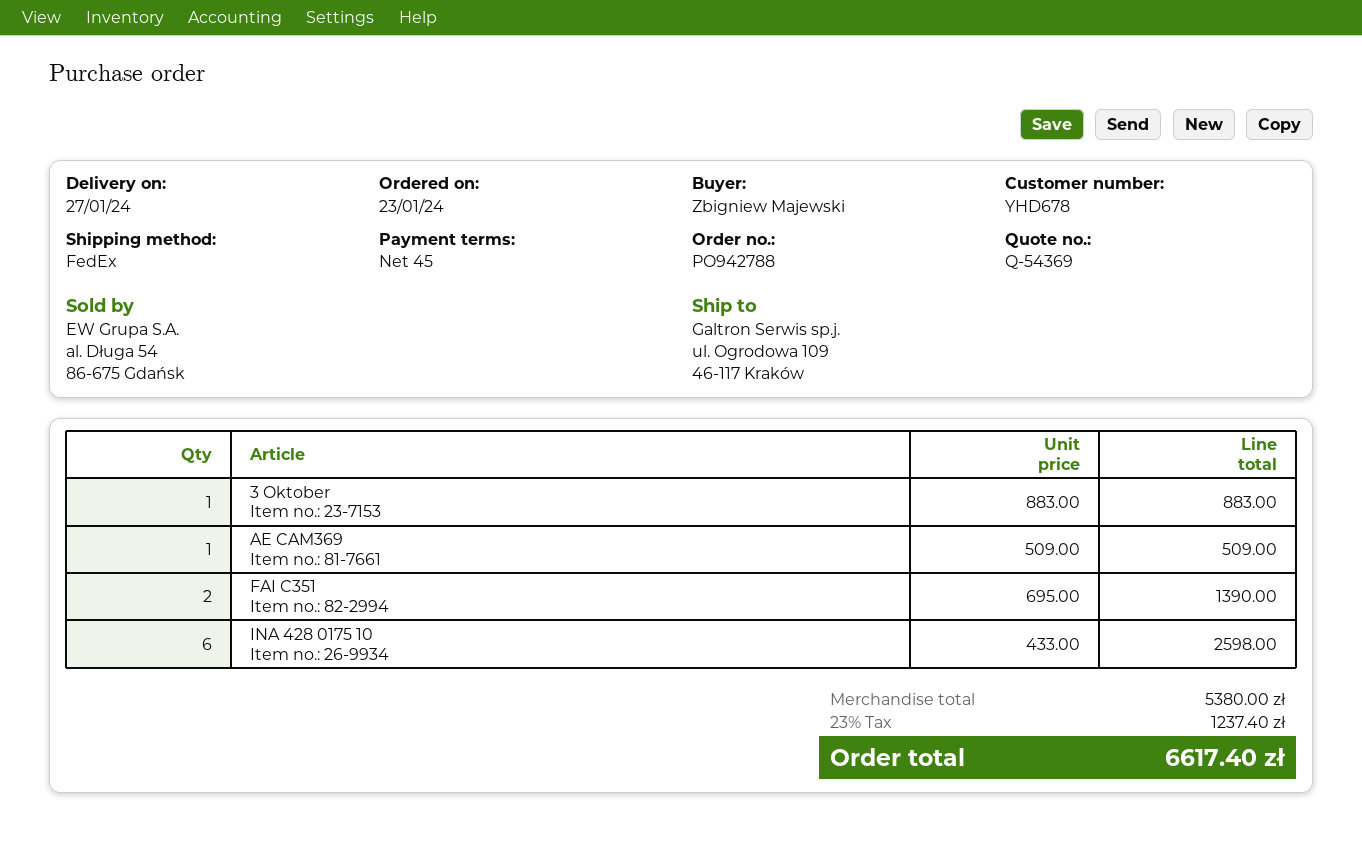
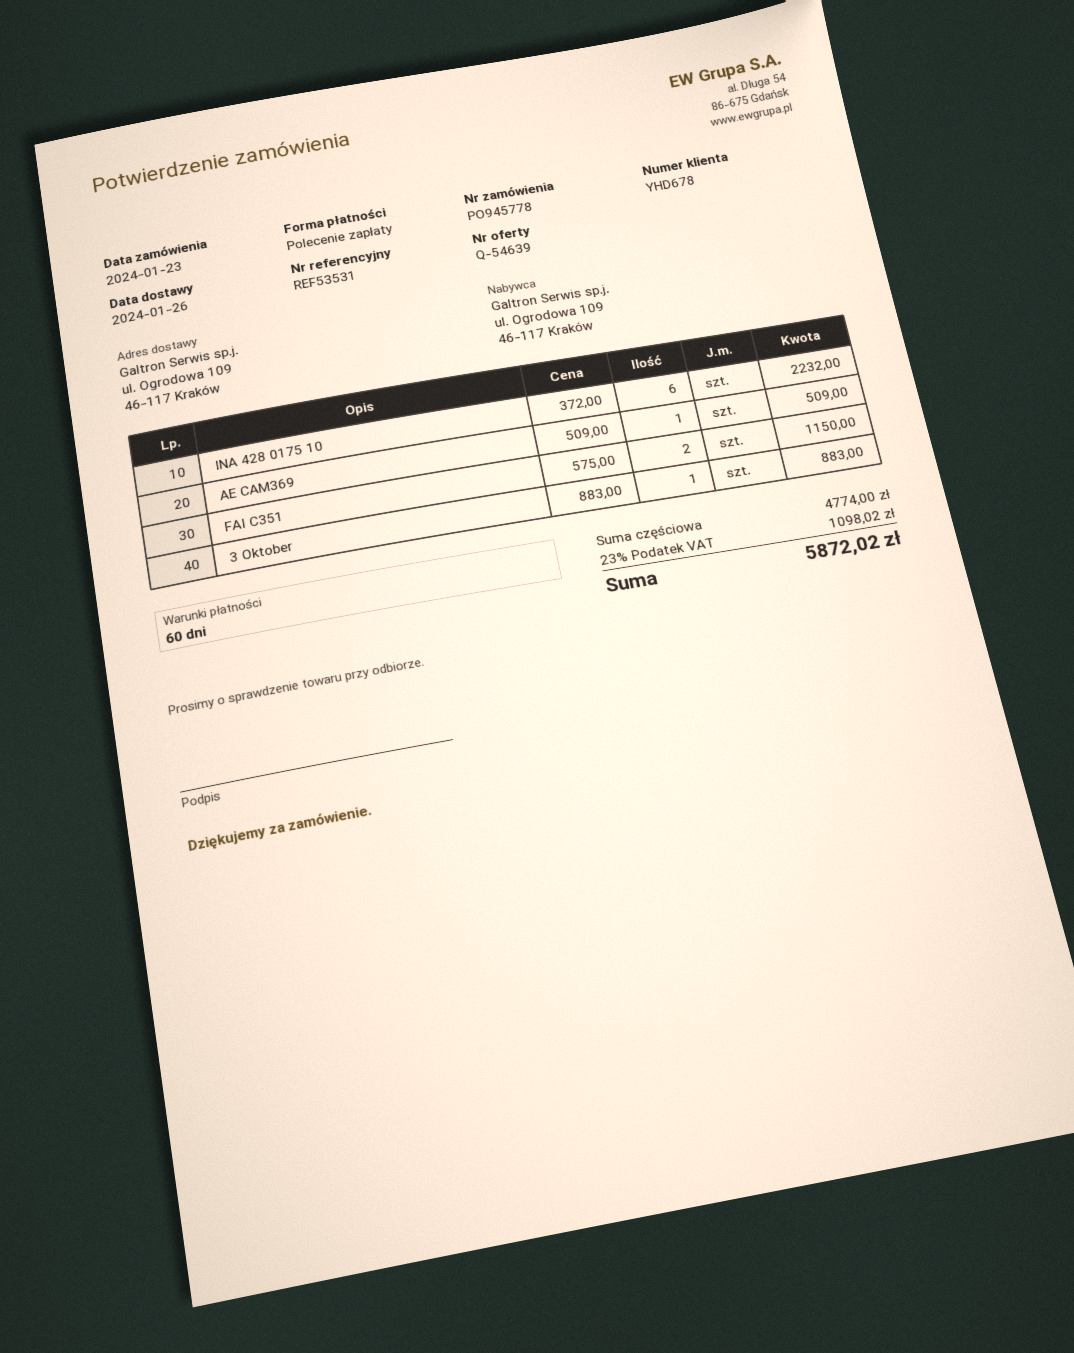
quote number: Q-54369 -> Q-54639
order number: PO942788 -> PO945778
delivery date: 2024-01-27 -> 2024-01-26
payment terms: 45 days -> 60 days
FAI C351: 2 x 695.00 = 1390.00 -> 2 x 575.00 = 1150.00
INA 428 0175 10: 6 x 433.00 = 2598.00 -> 6 x 372.00 = 2232.00
subtotal: 5380.00 -> 4774.00
tax: 23% = 1237.40 -> 23% = 1098.02
total: 6617.40 -> 5872.02

